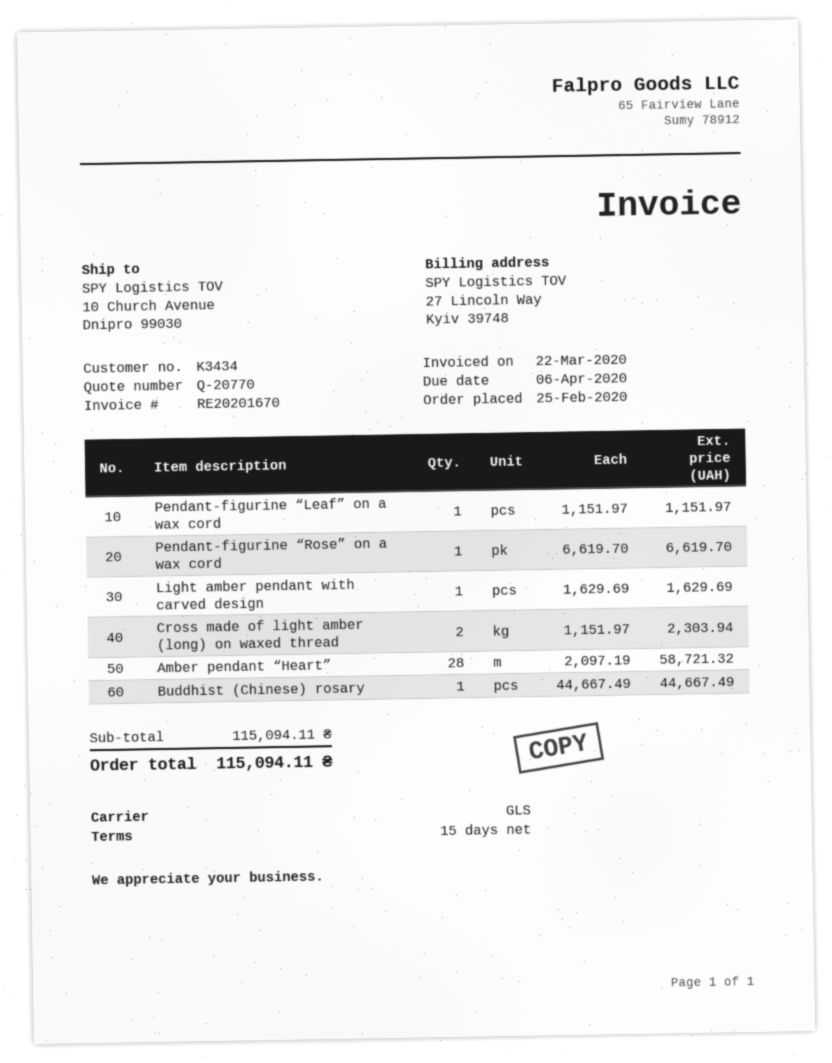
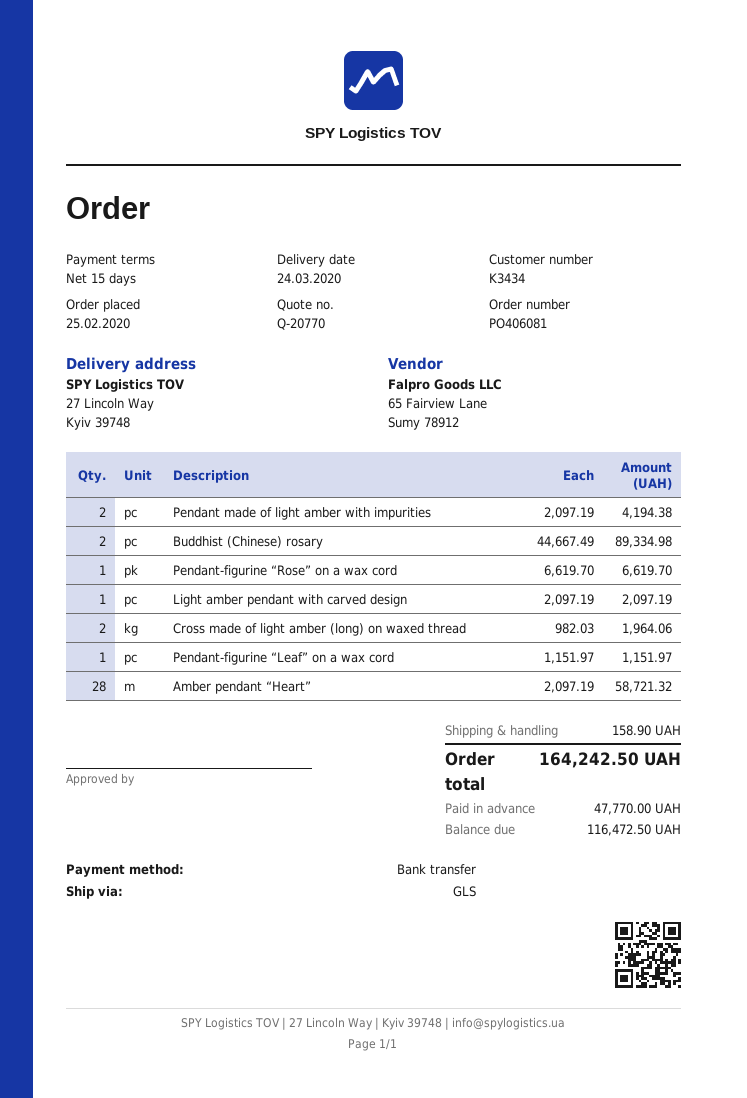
ship to: 10 Church Avenue, Dnipro 99030 -> 27 Lincoln Way, Kyiv 39748
Light amber pendant with carved design: 1 x 1629.69 = 1629.69 -> 1 x 2097.19 = 2097.19
Cross made of light amber (long) on waxed thread: 2 x 1151.97 = 2303.94 -> 2 x 982.03 = 1964.06
Buddhist (Chinese) rosary: 1 x 44667.49 = 44667.49 -> 2 x 44667.49 = 89334.98
Pendant made of light amber with impurities: none -> 2 x 2097.19 = 4194.38
shipping: none -> 158.90
total: 115094.11 -> 164242.50

